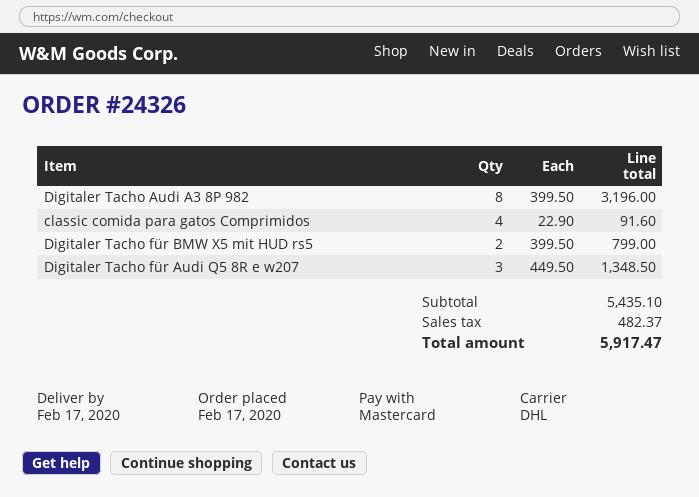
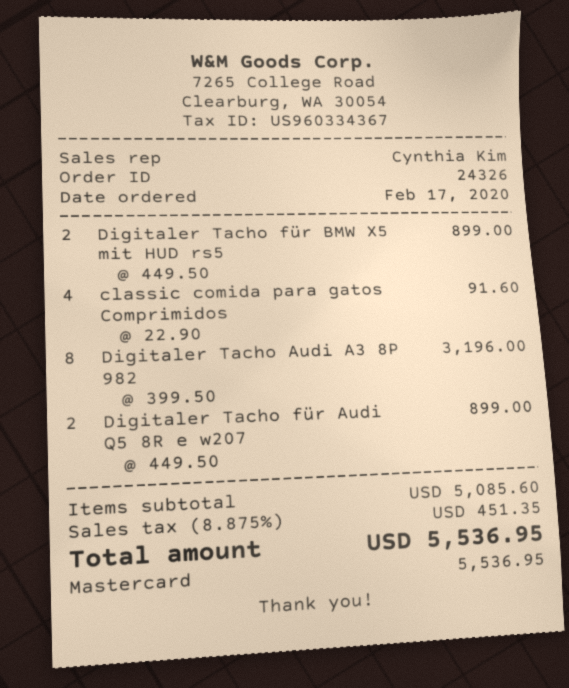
Digitaler Tacho für BMW X5 mit HUD rs5: 2 x 399.50 = 799.00 -> 2 x 449.50 = 899.00
Digitaler Tacho für Audi Q5 8R e w207: 3 x 449.50 = 1348.50 -> 2 x 449.50 = 899.00
subtotal: 5435.10 -> 5085.60
tax: 482.37 -> 451.35
total: 5917.47 -> 5536.95

